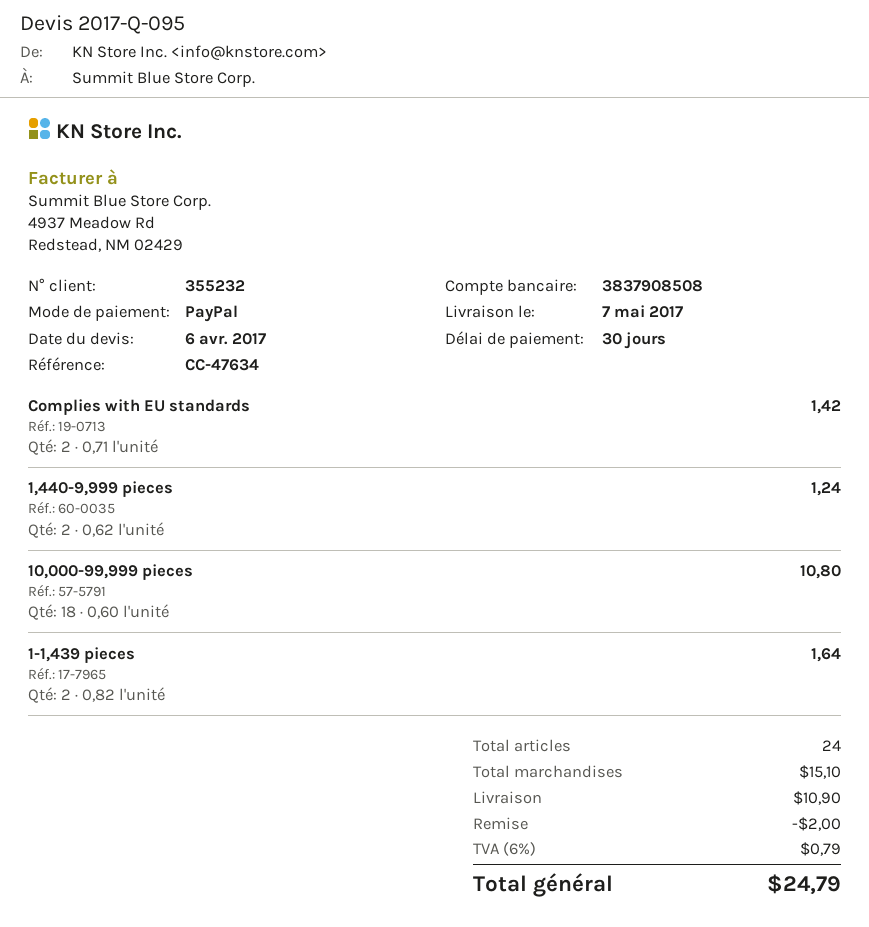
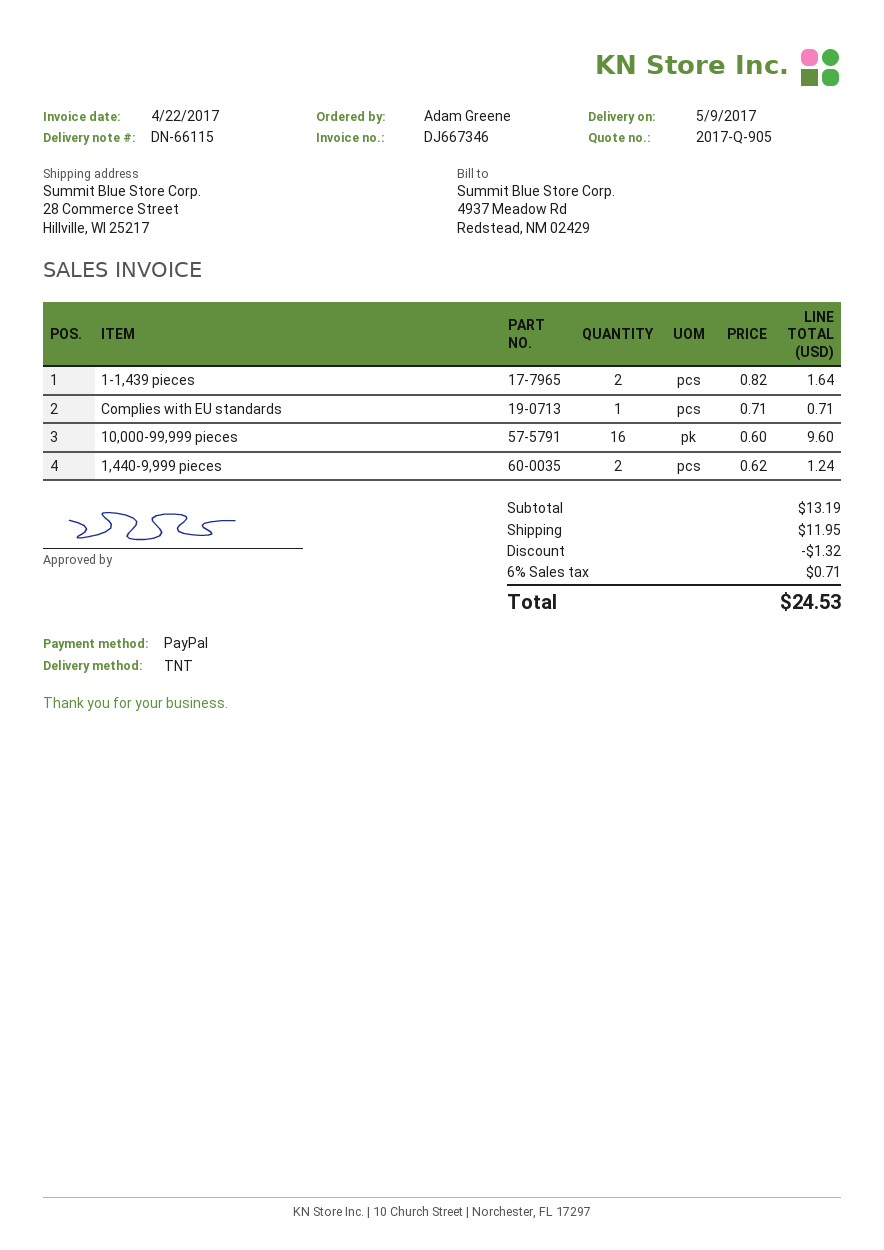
quote number: 2017-Q-095 -> 2017-Q-905
delivery date: 2017-05-07 -> 2017-05-09
Complies with EU standards: 2 x 0.71 = 1.42 -> 1 x 0.71 = 0.71
10,000-99,999 pieces: 18 x 0.60 = 10.80 -> 16 x 0.60 = 9.60
subtotal: 15.10 -> 13.19
discount: 2.00 -> 1.32
shipping: 10.90 -> 11.95
tax: 6% = 0.79 -> 6% = 0.71
total: 24.79 -> 24.53

